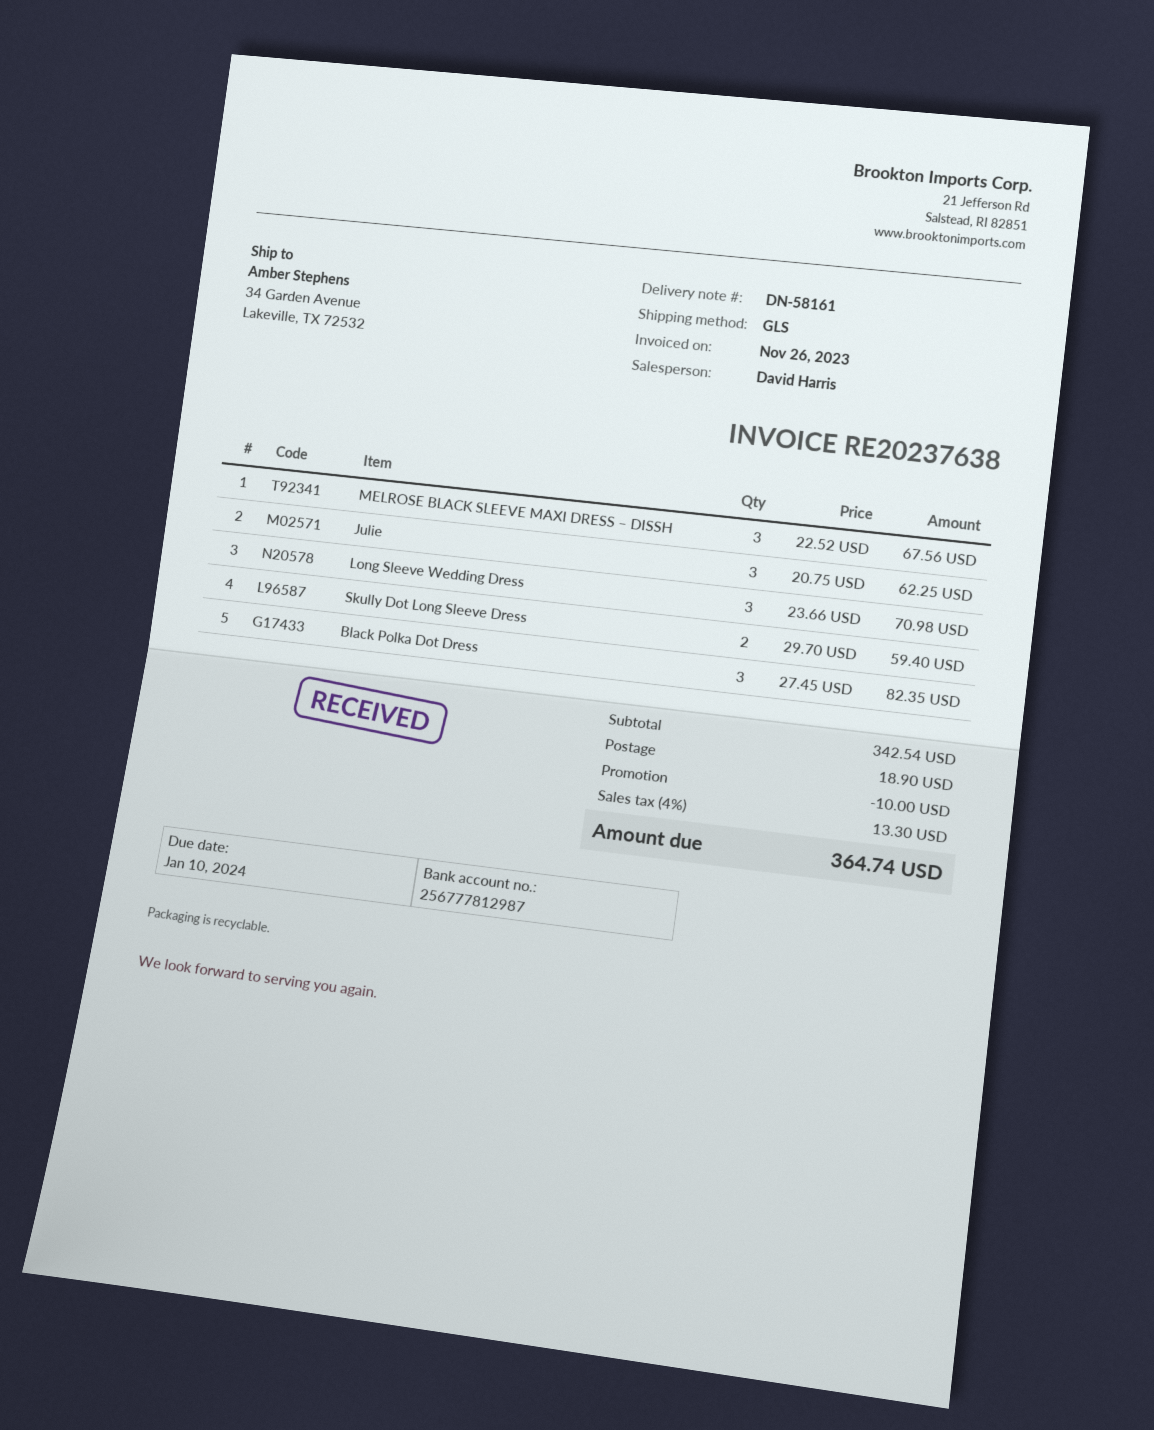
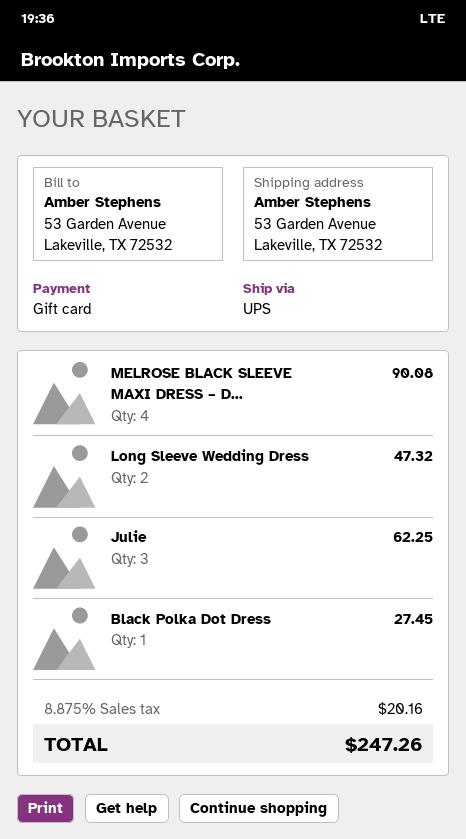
shipping method: GLS -> UPS
ship to: 34 Garden Avenue, Lakeville, TX 72532 -> 53 Garden Avenue, Lakeville, TX 72532
MELROSE BLACK SLEEVE MAXI DRESS – DISSH: 3 for 67.56 -> 4 for 90.08
Long Sleeve Wedding Dress: 3 for 70.98 -> 2 for 47.32
Skully Dot Long Sleeve Dress: 2 for 59.40 -> none
Black Polka Dot Dress: 3 for 82.35 -> 1 for 27.45
discount: 10.00 -> none
shipping: 18.90 -> none
tax: 4% = 13.30 -> 8.875% = 20.16
total: 364.74 -> 247.26

